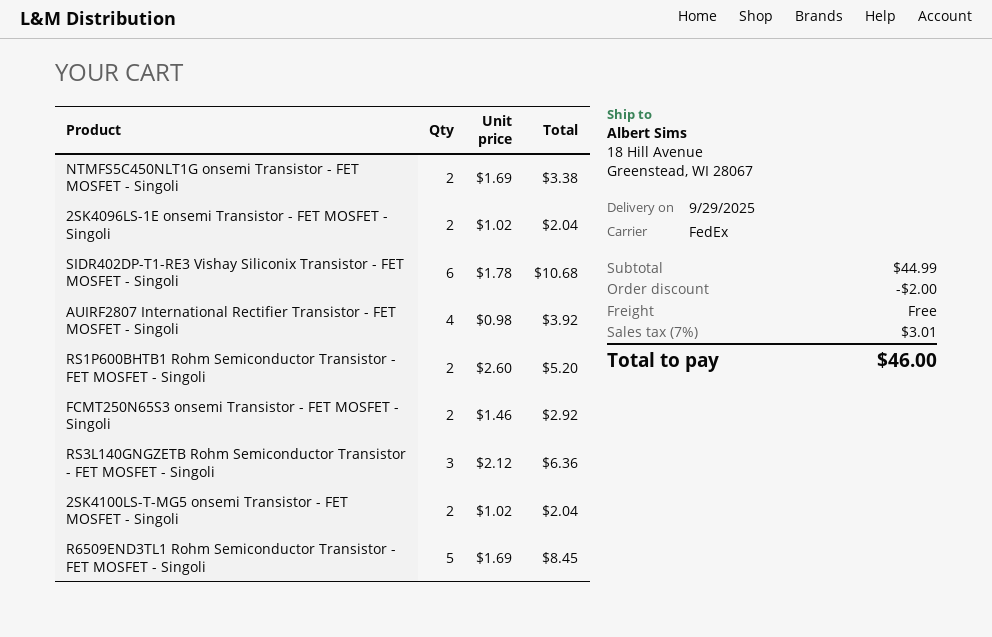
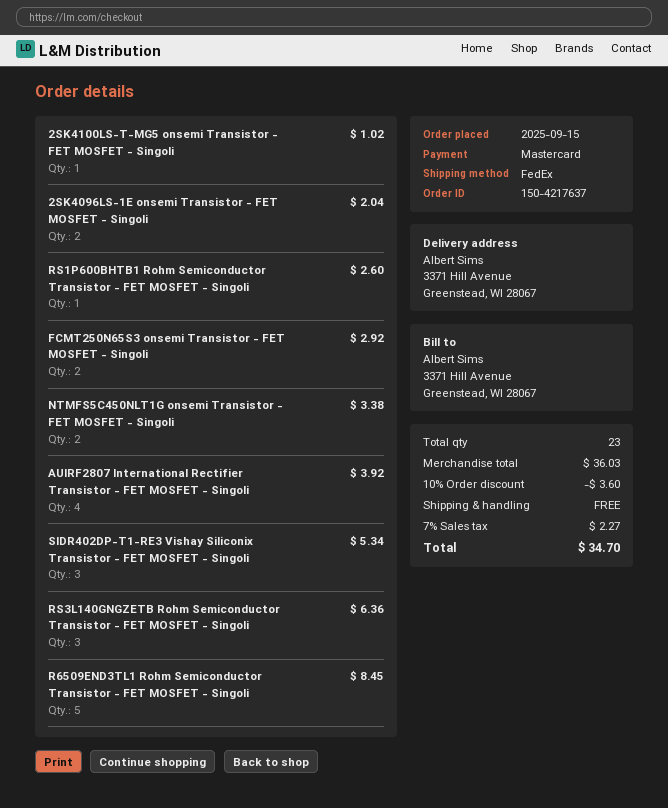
ship to: 18 Hill Avenue, Greenstead, WI 28067 -> 3371 Hill Avenue, Greenstead, WI 28067
SIDR402DP-T1-RE3 Vishay Siliconix Transistor - FET MOSFET - Singoli: 6 for 10.68 -> 3 for 5.34
RS1P600BHTB1 Rohm Semiconductor Transistor - FET MOSFET - Singoli: 2 for 5.20 -> 1 for 2.60
2SK4100LS-T-MG5 onsemi Transistor - FET MOSFET - Singoli: 2 for 2.04 -> 1 for 1.02
subtotal: 44.99 -> 36.03
discount: 2.00 -> 3.60
tax: 7% = 3.01 -> 7% = 2.27
total: 46.00 -> 34.70

